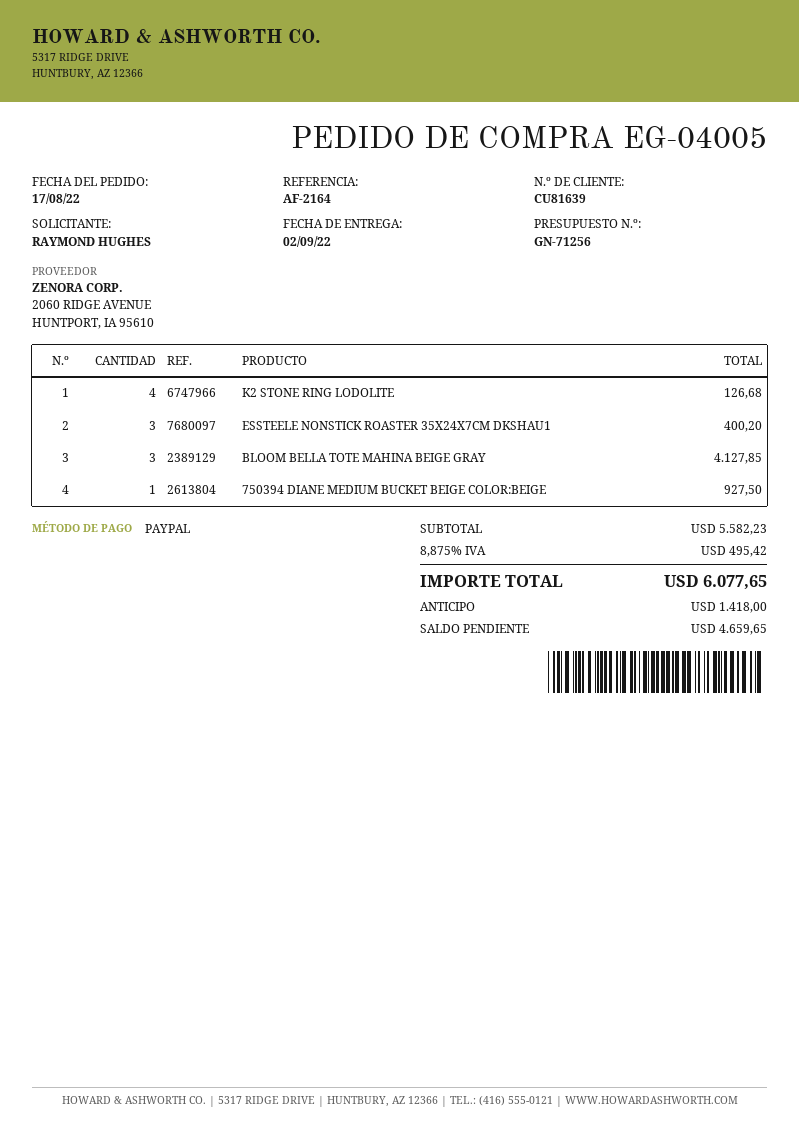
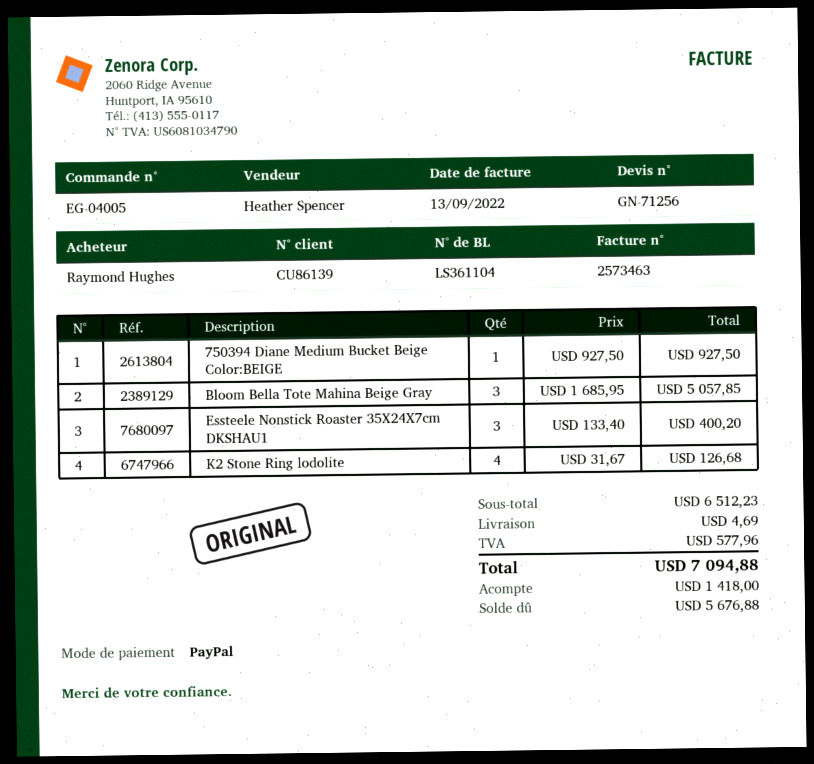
customer number: CU81639 -> CU86139
BLOOM BELLA TOTE MAHINA BEIGE GRAY: 3 for 4127.85 -> 3 for 5057.85
subtotal: 5582.23 -> 6512.23
shipping: none -> 4.69
tax: 495.42 -> 577.96
total: 6077.65 -> 7094.88
balance: 4659.65 -> 5676.88

